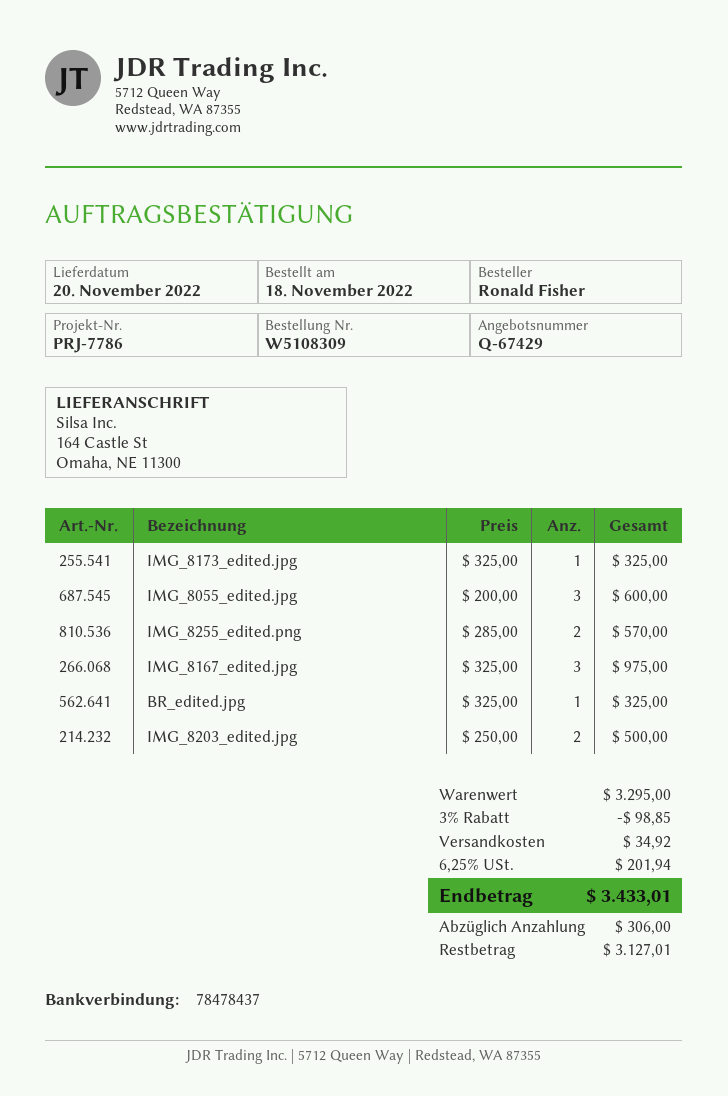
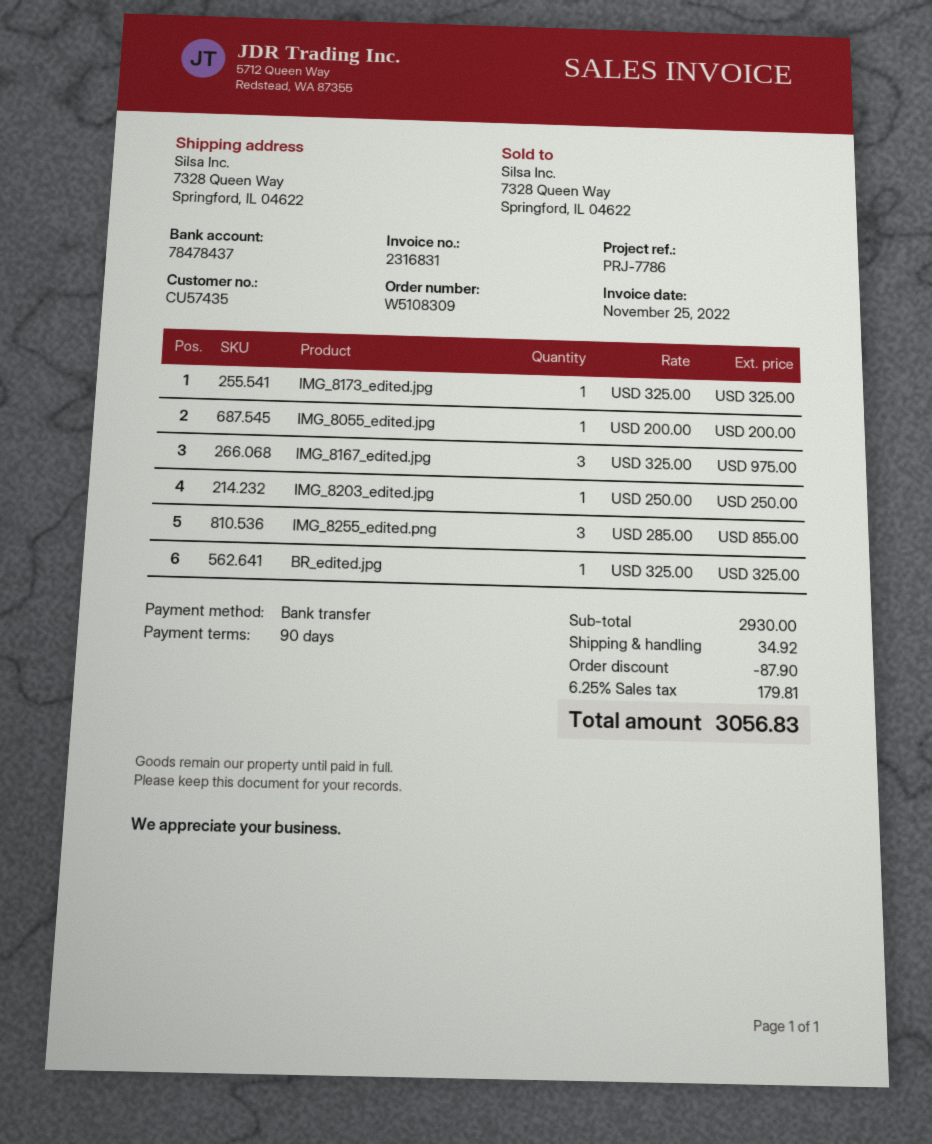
ship to: 164 Castle St, Omaha, NE 11300 -> 7328 Queen Way, Springford, IL 04622
IMG_8055_edited.jpg: 3 x 200.00 = 600.00 -> 1 x 200.00 = 200.00
IMG_8255_edited.png: 2 x 285.00 = 570.00 -> 3 x 285.00 = 855.00
IMG_8203_edited.jpg: 2 x 250.00 = 500.00 -> 1 x 250.00 = 250.00
subtotal: 3295.00 -> 2930.00
discount: 98.85 -> 87.90
tax: 6.25% = 201.94 -> 6.25% = 179.81
total: 3433.01 -> 3056.83

